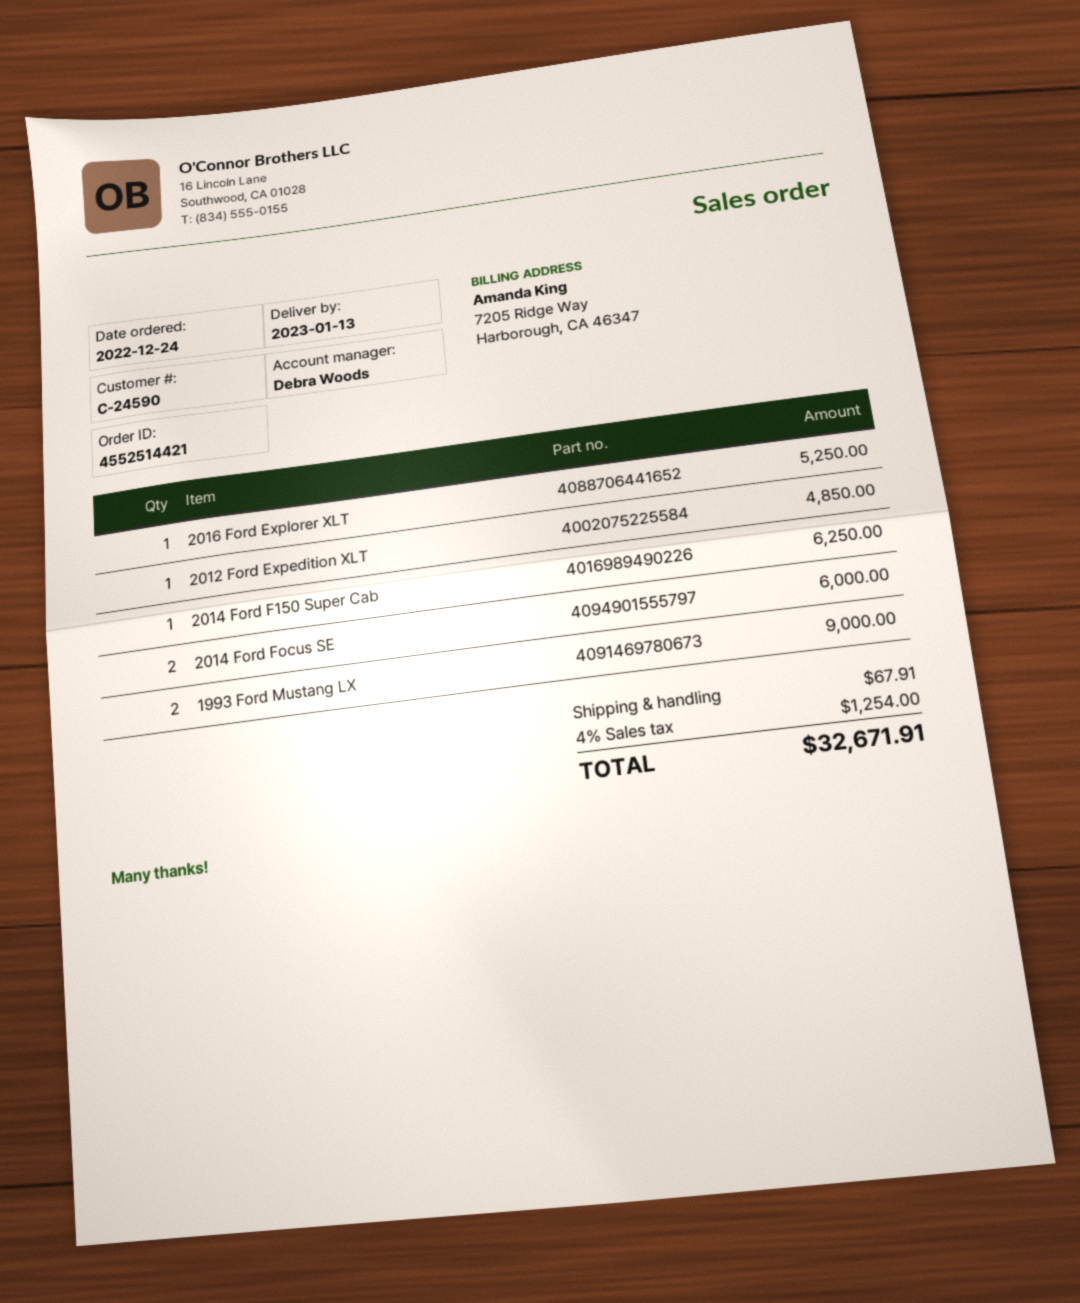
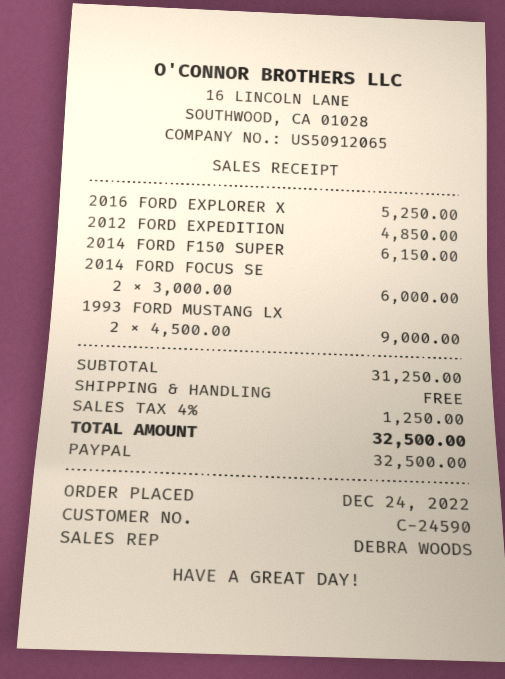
2014 Ford F150 Super Cab: 1 for 6250.00 -> 1 for 6150.00
shipping: 67.91 -> 0.00
tax: 4% = 1254.00 -> 4% = 1250.00
total: 32671.91 -> 32500.00

